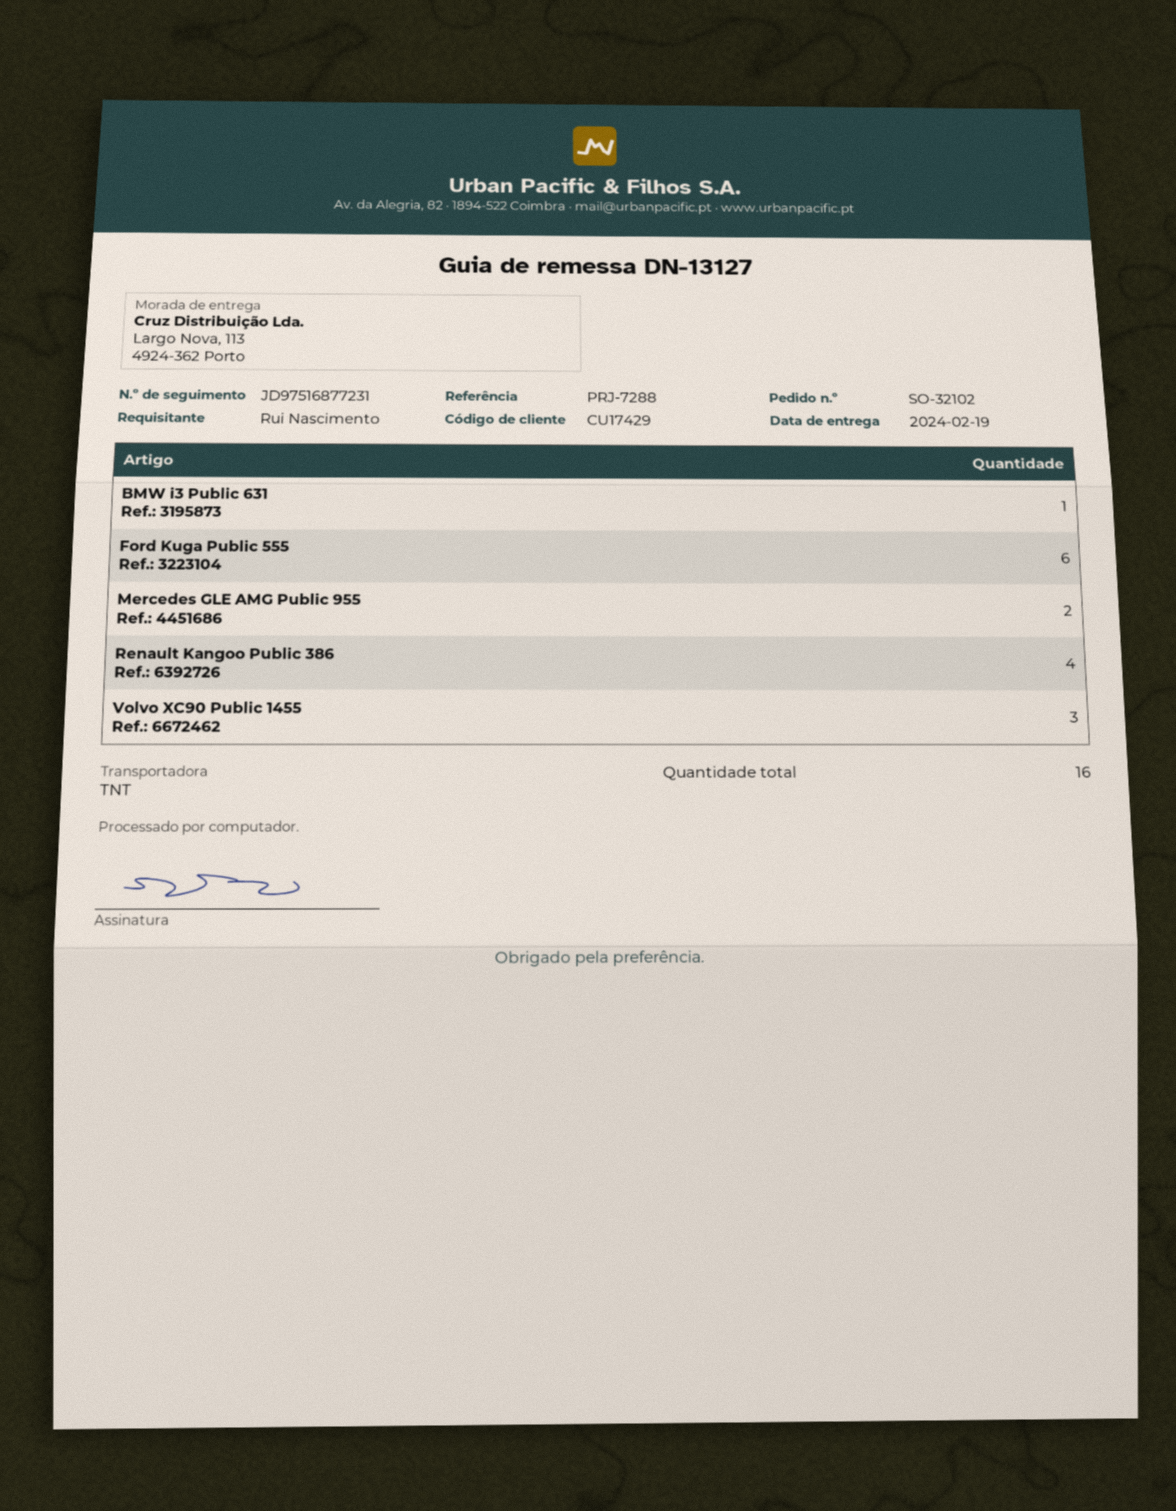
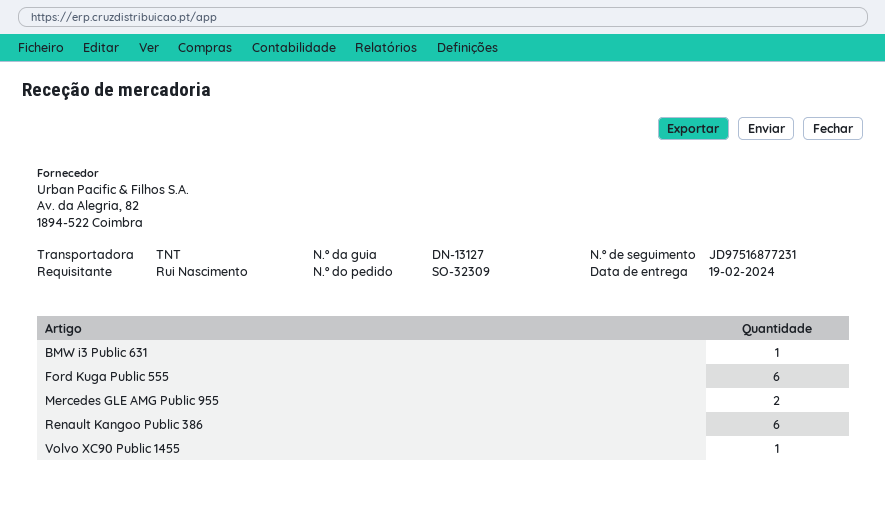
order number: SO-32102 -> SO-32309
Renault Kangoo Public 386: 4 -> 6
Volvo XC90 Public 1455: 3 -> 1

